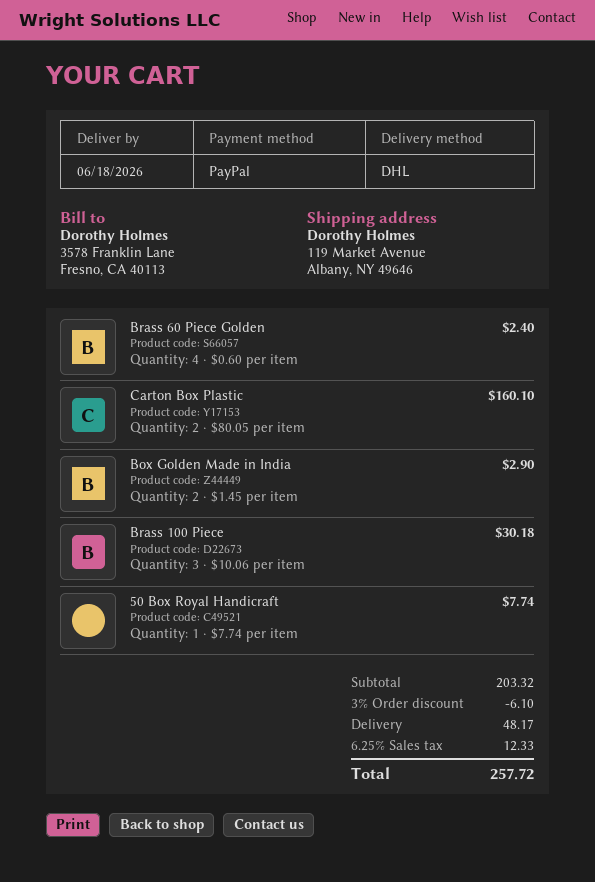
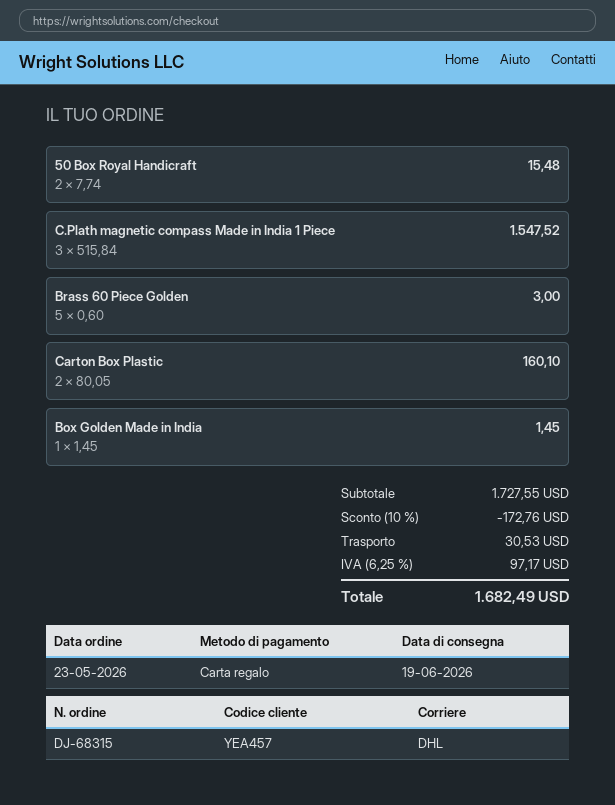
delivery date: 2026-06-18 -> 2026-06-19
payment method: PayPal -> gift card
Brass 60 Piece Golden: 4 x 0.60 = 2.40 -> 5 x 0.60 = 3.00
Box Golden Made in India: 2 x 1.45 = 2.90 -> 1 x 1.45 = 1.45
Brass 100 Piece: 3 x 10.06 = 30.18 -> none
50 Box Royal Handicraft: 1 x 7.74 = 7.74 -> 2 x 7.74 = 15.48
C.Plath magnetic compass Made in India 1 Piece: none -> 3 x 515.84 = 1547.52
subtotal: 203.32 -> 1727.55
discount: 3% = 6.10 -> 10% = 172.76
shipping: 48.17 -> 30.53
tax: 6.25% = 12.33 -> 6.25% = 97.17
total: 257.72 -> 1682.49

